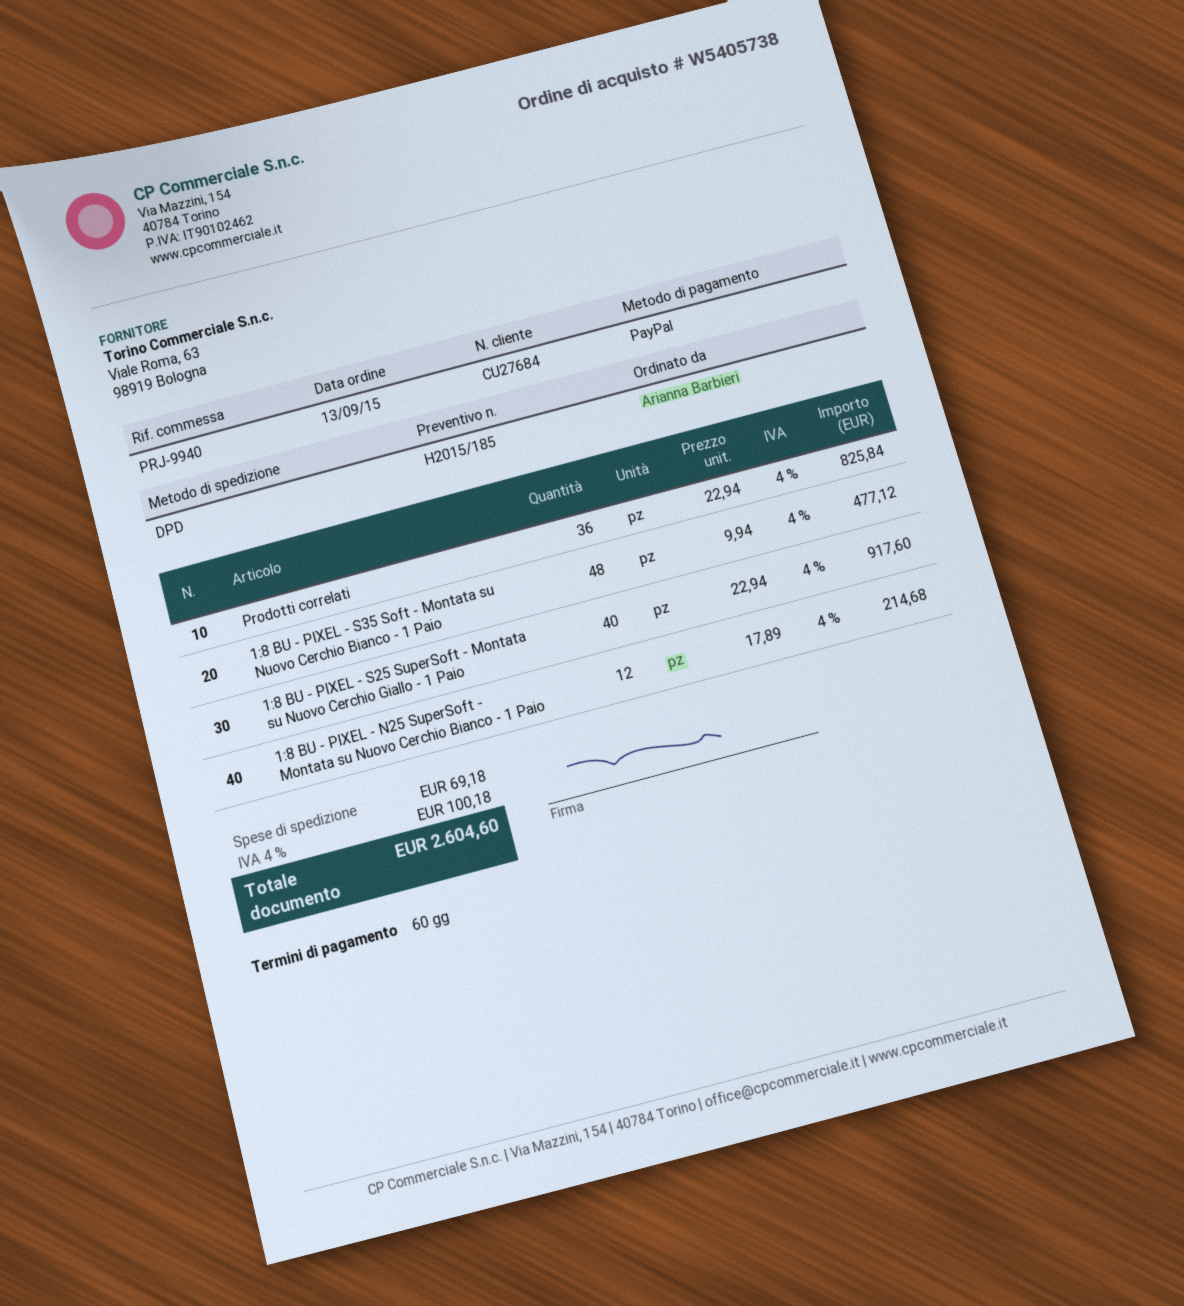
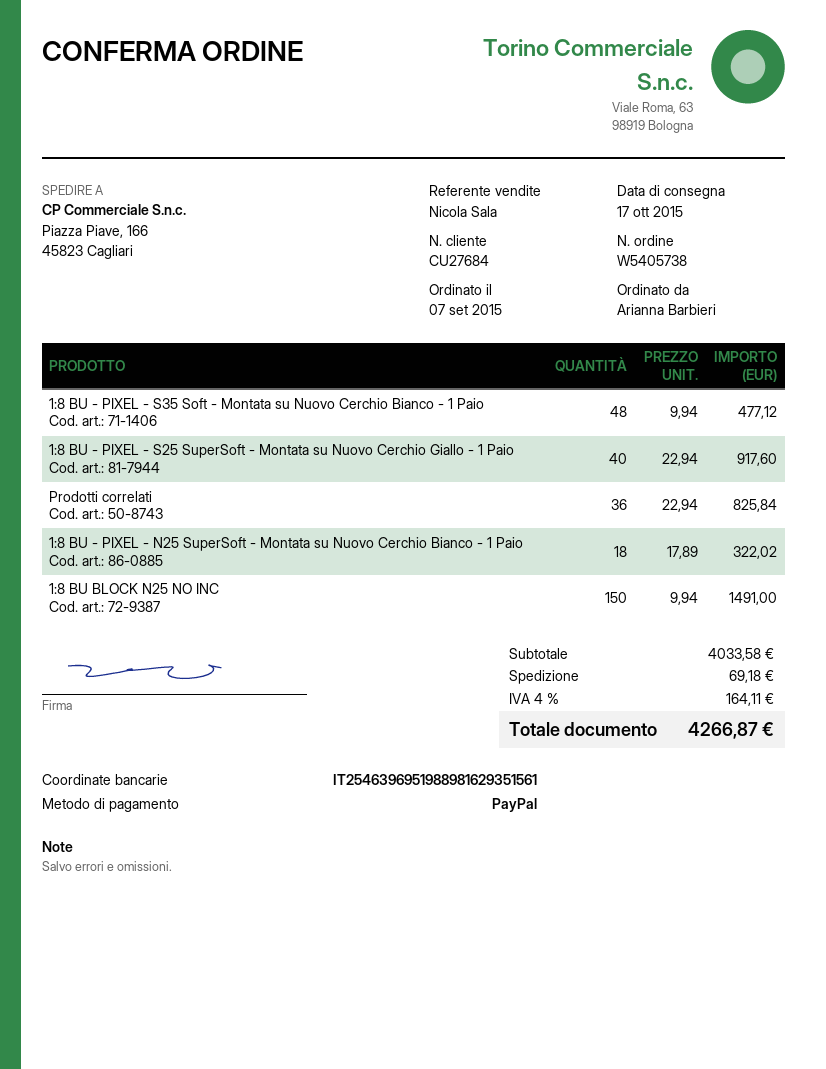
order date: 2015-09-13 -> 2015-09-07
1:8 BU - PIXEL - N25 SuperSoft - Montata su Nuovo Cerchio Bianco - 1 Paio: 12 x 17.89 = 214.68 -> 18 x 17.89 = 322.02
1:8 BU BLOCK N25 NO INC: none -> 150 x 9.94 = 1491.00
tax: 4% = 100.18 -> 4% = 164.11
total: 2604.60 -> 4266.87

